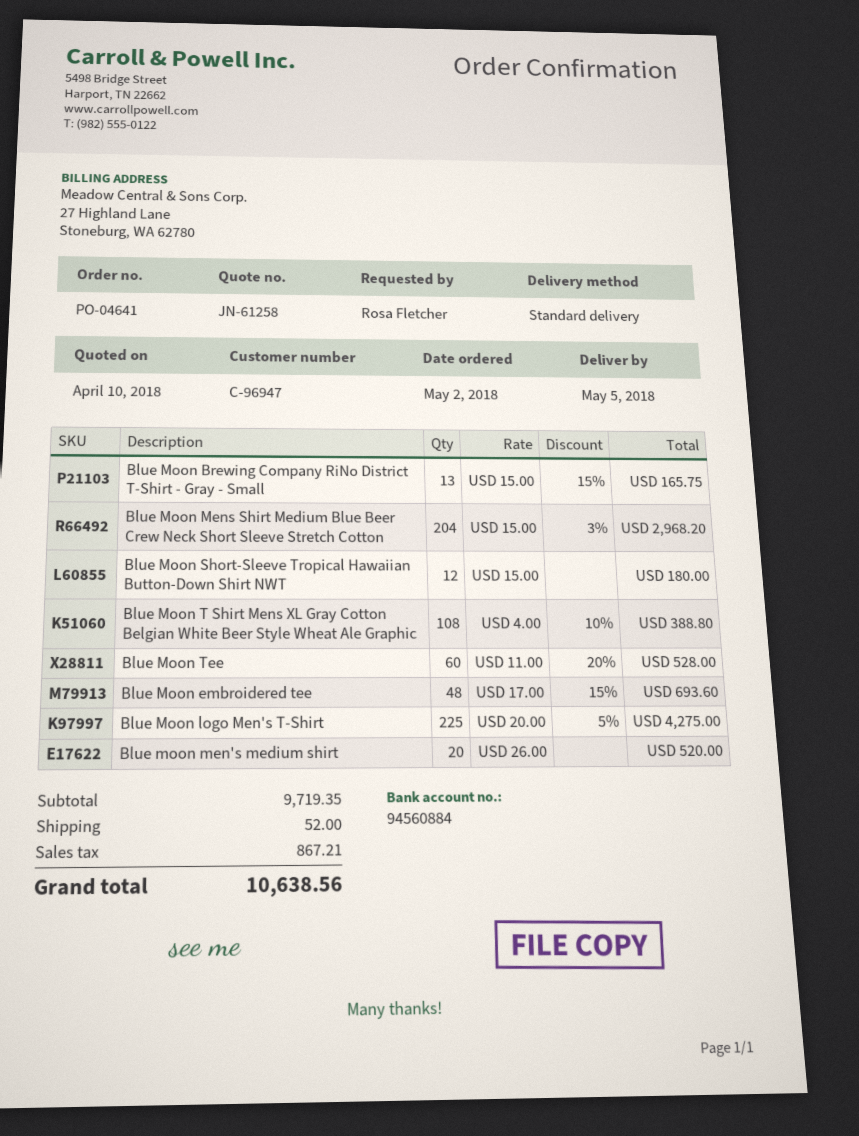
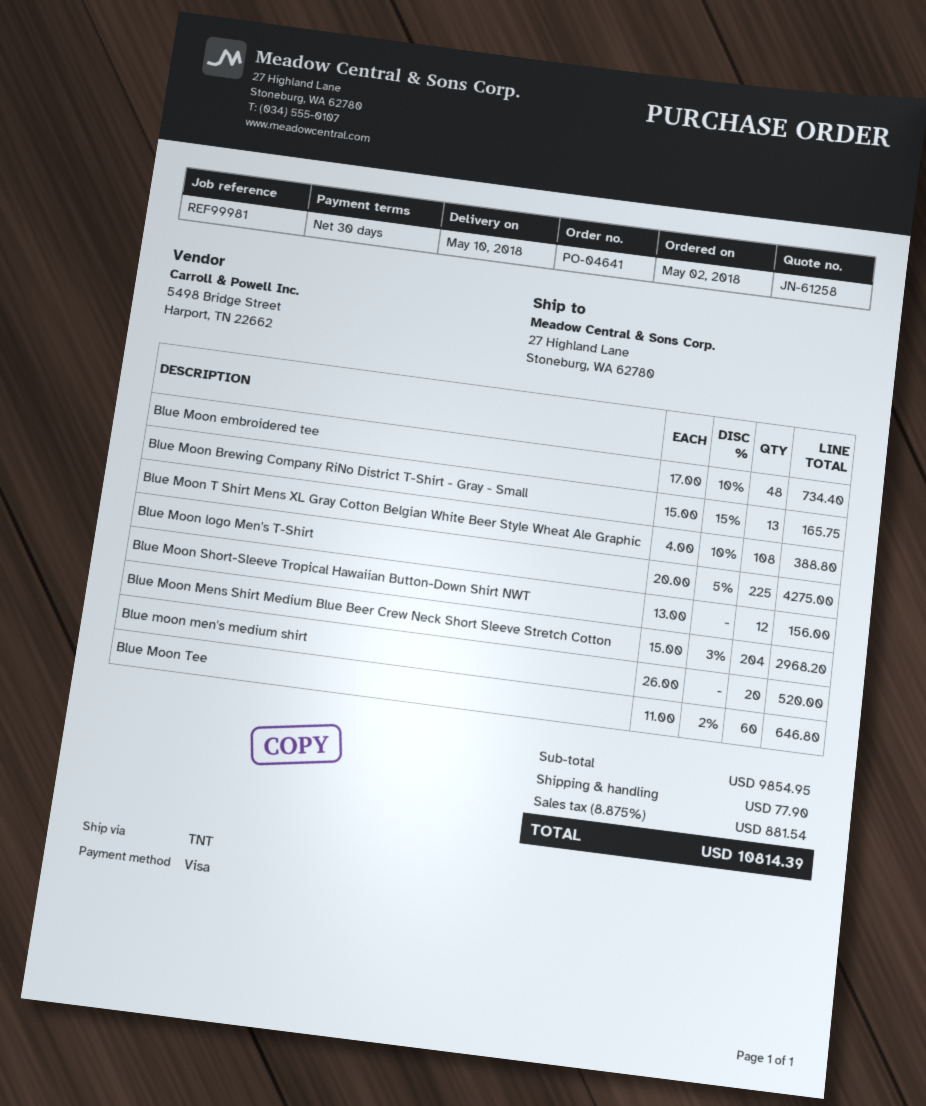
delivery date: 2018-05-05 -> 2018-05-10
shipping method: standard -> TNT
Blue Moon Short-Sleeve Tropical Hawaiian Button-Down Shirt NWT: 12 x 15.00 = 180.00 -> 12 x 13.00 = 156.00
Blue Moon Tee: 60 x 11.00 - 20% = 528.00 -> 60 x 11.00 - 2% = 646.80
Blue Moon embroidered tee: 48 x 17.00 - 15% = 693.60 -> 48 x 17.00 - 10% = 734.40
subtotal: 9719.35 -> 9854.95
shipping: 52.00 -> 77.90
tax: 867.21 -> 881.54
total: 10638.56 -> 10814.39

